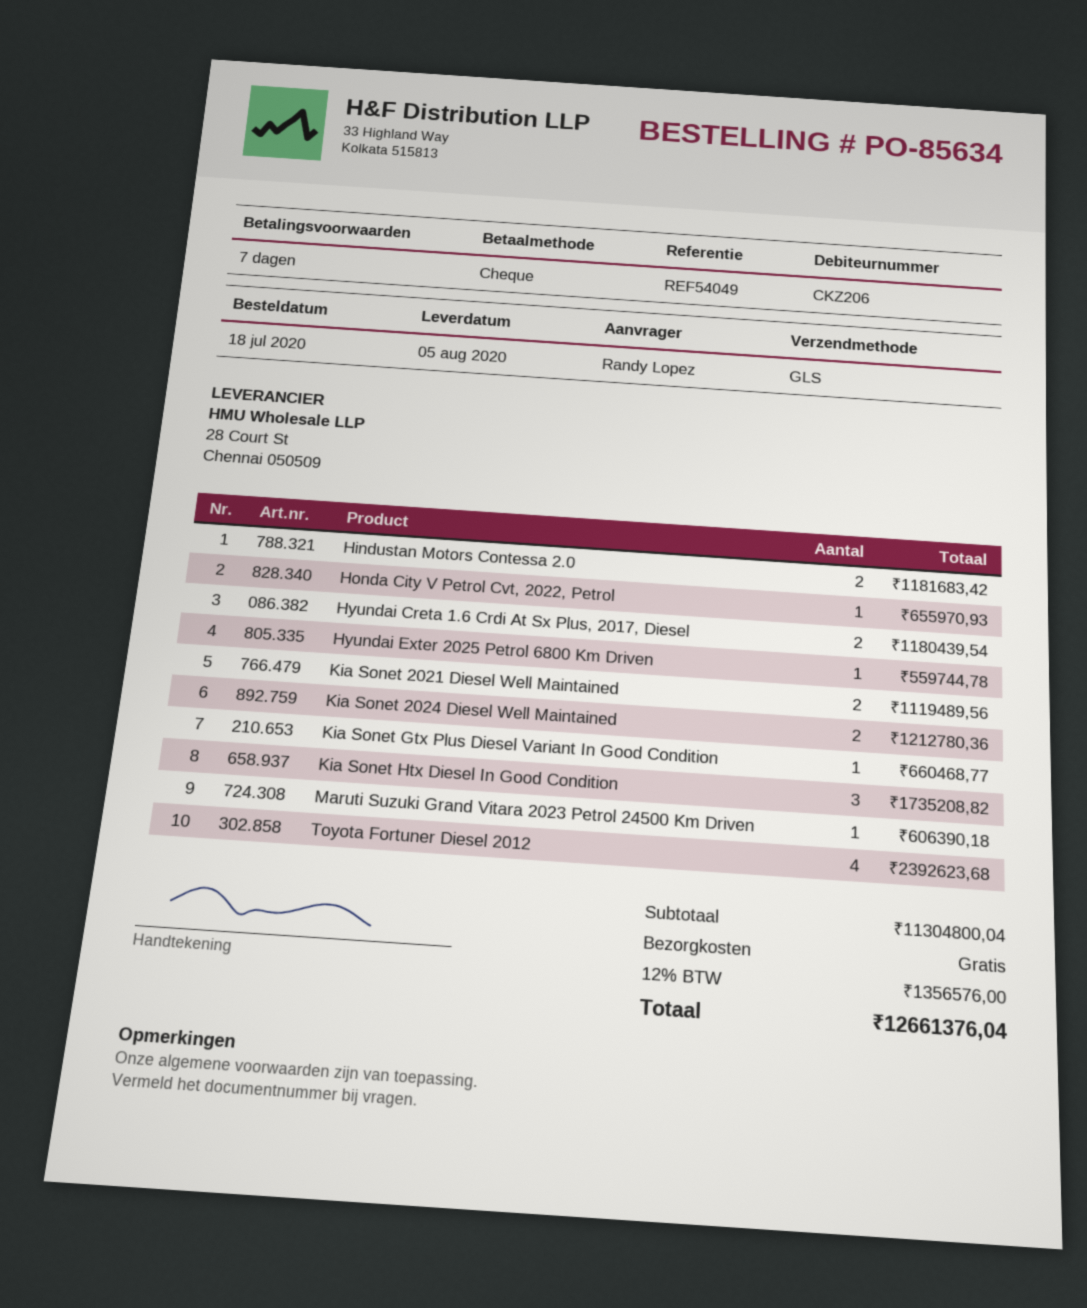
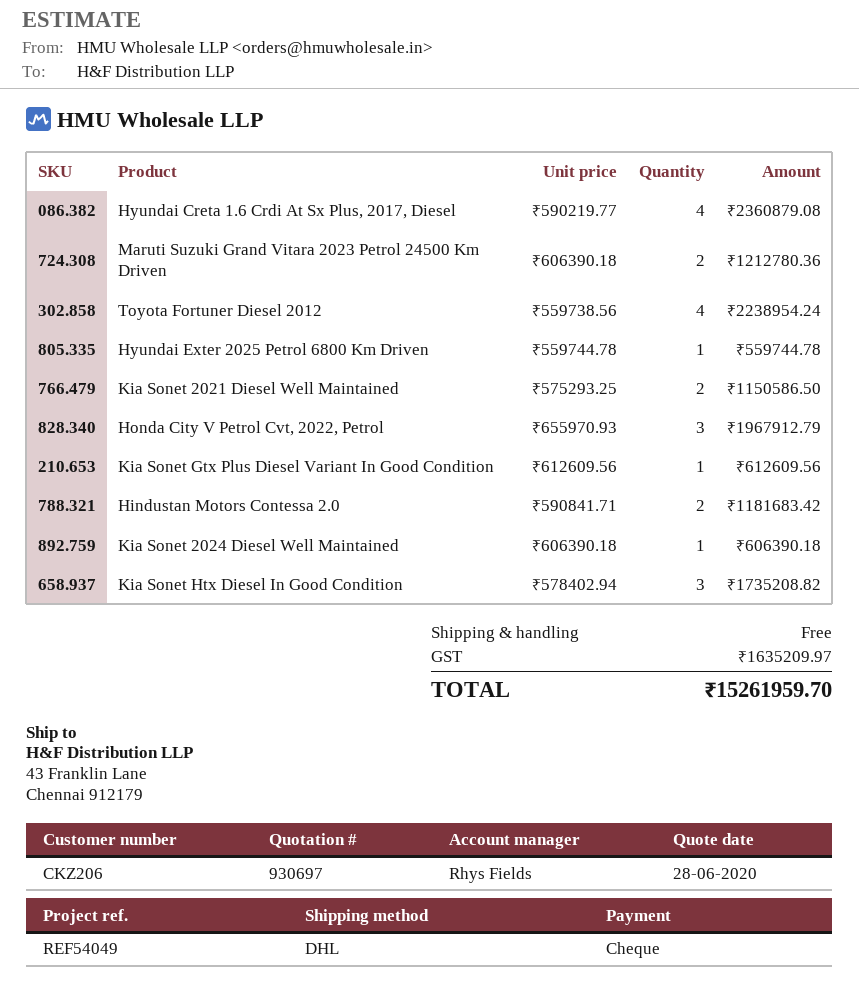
shipping method: GLS -> DHL
Honda City V Petrol Cvt, 2022, Petrol: 1 for 655970.93 -> 3 for 1967912.79
Hyundai Creta 1.6 Crdi At Sx Plus, 2017, Diesel: 2 for 1180439.54 -> 4 for 2360879.08
Kia Sonet 2021 Diesel Well Maintained: 2 for 1119489.56 -> 2 for 1150586.50
Kia Sonet 2024 Diesel Well Maintained: 2 for 1212780.36 -> 1 for 606390.18
Kia Sonet Gtx Plus Diesel Variant In Good Condition: 1 for 660468.77 -> 1 for 612609.56
Maruti Suzuki Grand Vitara 2023 Petrol 24500 Km Driven: 1 for 606390.18 -> 2 for 1212780.36
Toyota Fortuner Diesel 2012: 4 for 2392623.68 -> 4 for 2238954.24
tax: 1356576.00 -> 1635209.97
total: 12661376.04 -> 15261959.70

